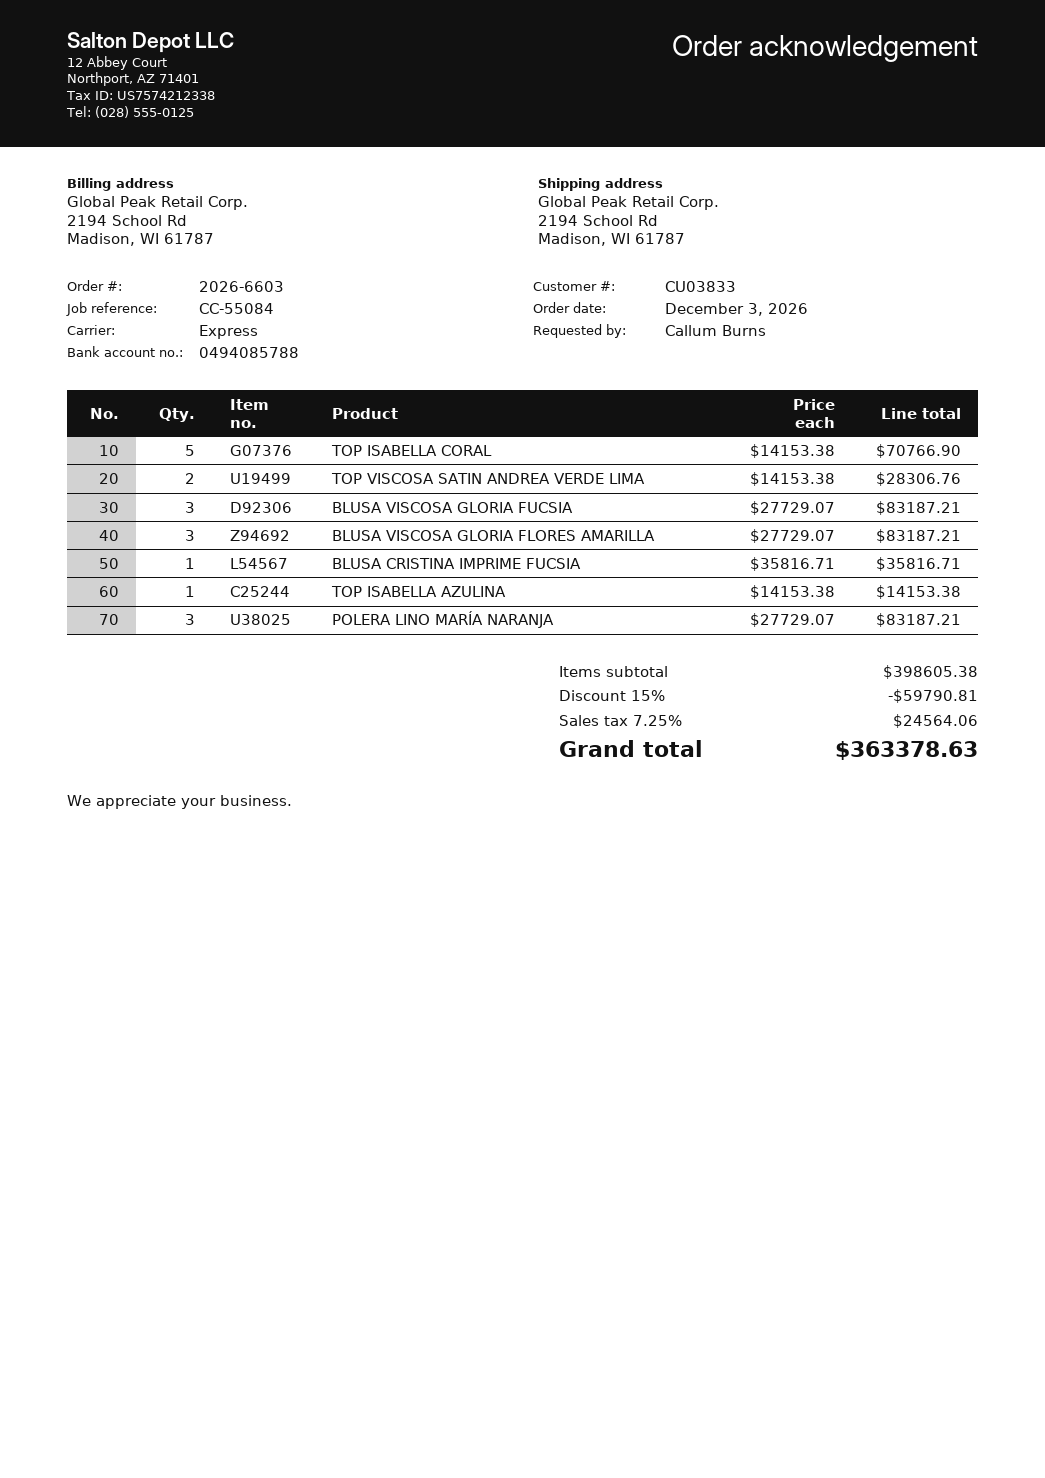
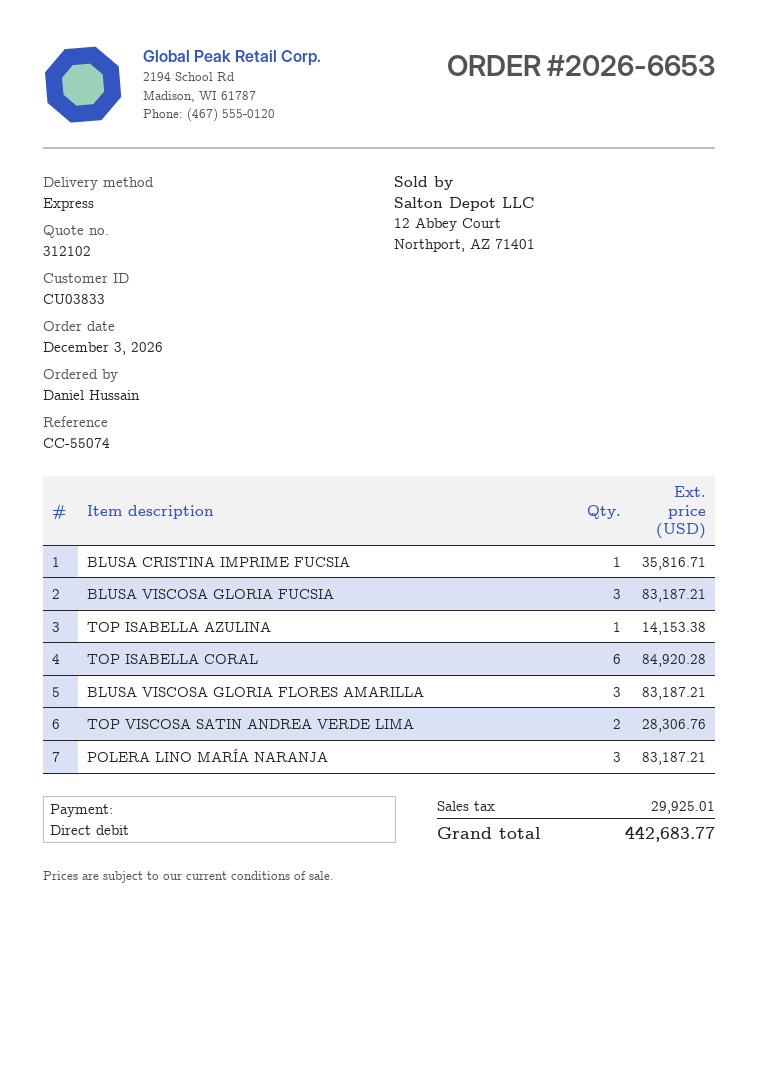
order number: 2026-6603 -> 2026-6653
reference: CC-55084 -> CC-55074
ordered by: Callum Burns -> Daniel Hussain
TOP ISABELLA CORAL: 5 for 70766.90 -> 6 for 84920.28
discount: 15% = 59790.81 -> none
tax: 24564.06 -> 29925.01
total: 363378.63 -> 442683.77

